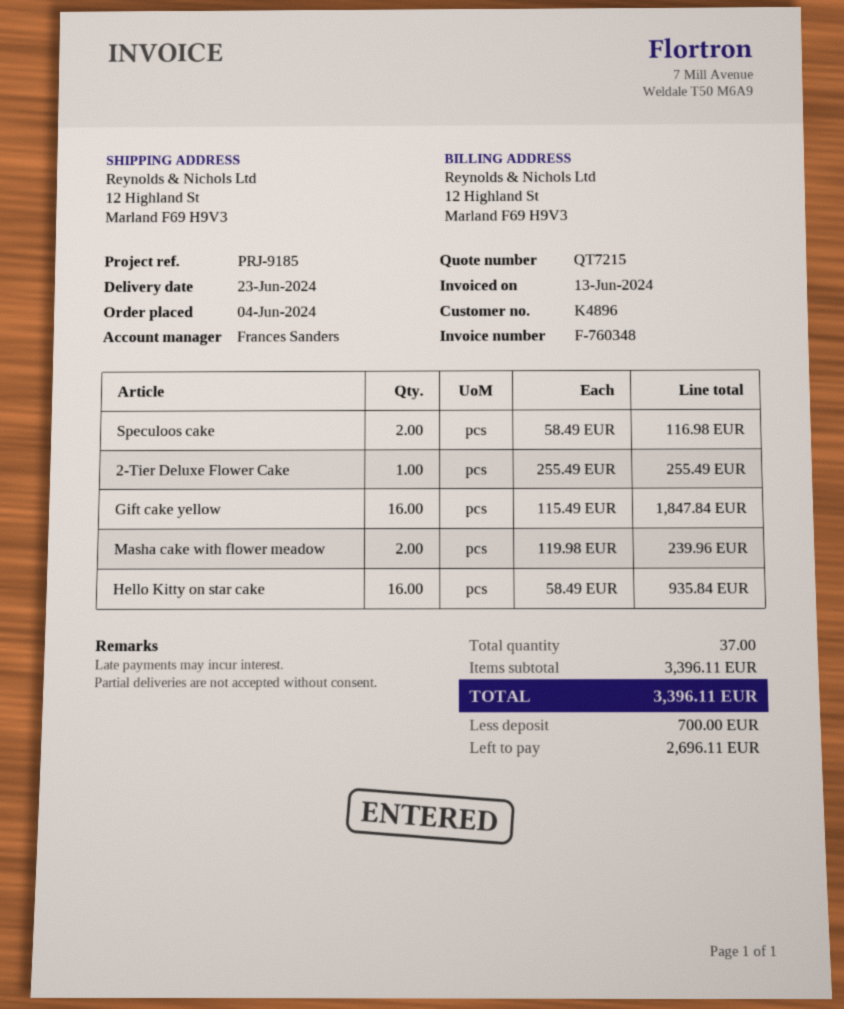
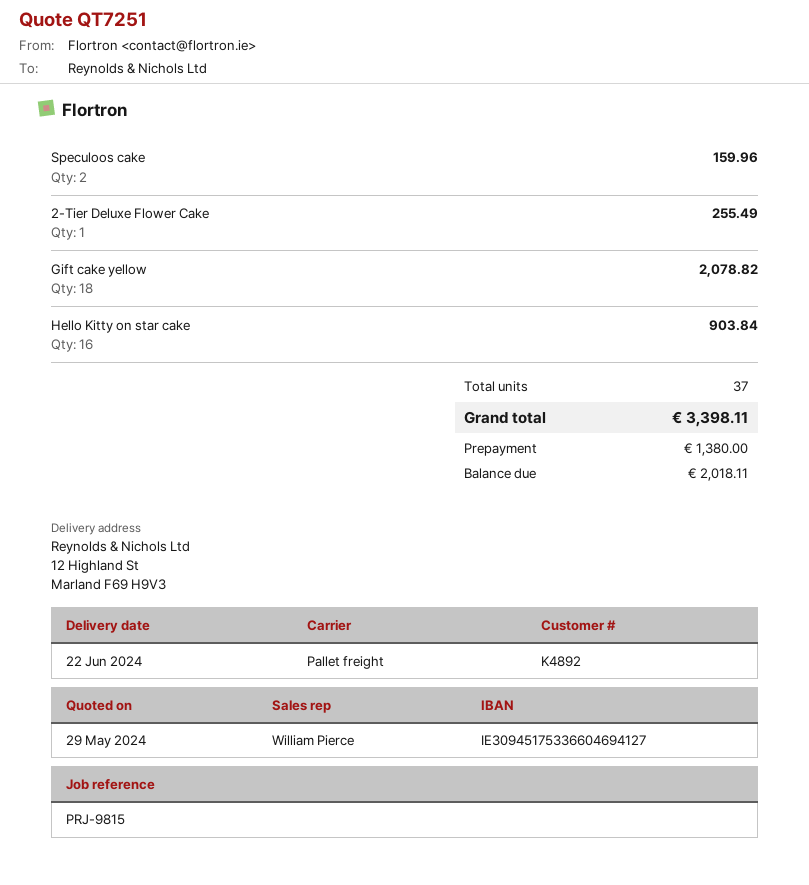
quote number: QT7215 -> QT7251
delivery date: 2024-06-23 -> 2024-06-22
customer number: K4896 -> K4892
reference: PRJ-9185 -> PRJ-9815
sales rep: Frances Sanders -> William Pierce
Speculoos cake: 2 for 116.98 -> 2 for 159.96
Gift cake yellow: 16 for 1847.84 -> 18 for 2078.82
Masha cake with flower meadow: 2 for 239.96 -> none
Hello Kitty on star cake: 16 for 935.84 -> 16 for 903.84
total: 3396.11 -> 3398.11
deposit: 700.00 -> 1380.00
balance: 2696.11 -> 2018.11

